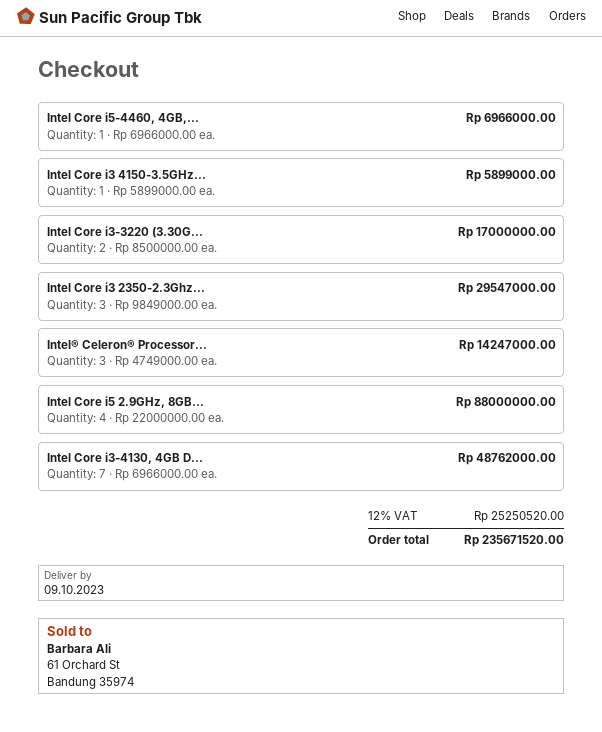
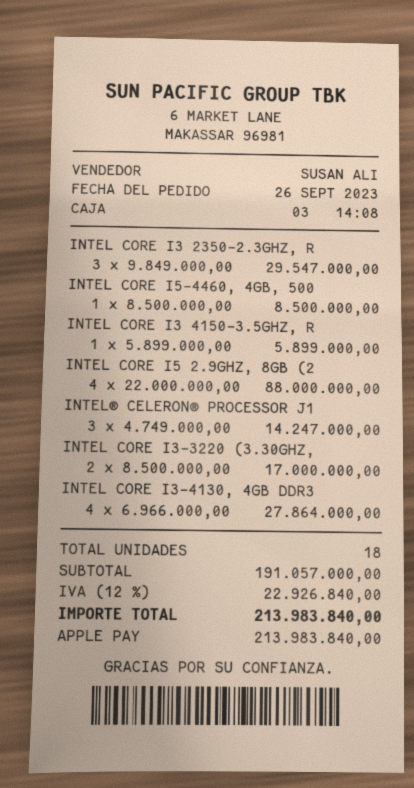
Intel Core i5-4460, 4GB,...: 1 x 6966000.00 = 6966000.00 -> 1 x 8500000.00 = 8500000.00
Intel Core i3-4130, 4GB D...: 7 x 6966000.00 = 48762000.00 -> 4 x 6966000.00 = 27864000.00
tax: 12% = 25250520.00 -> 12% = 22926840.00
total: 235671520.00 -> 213983840.00

